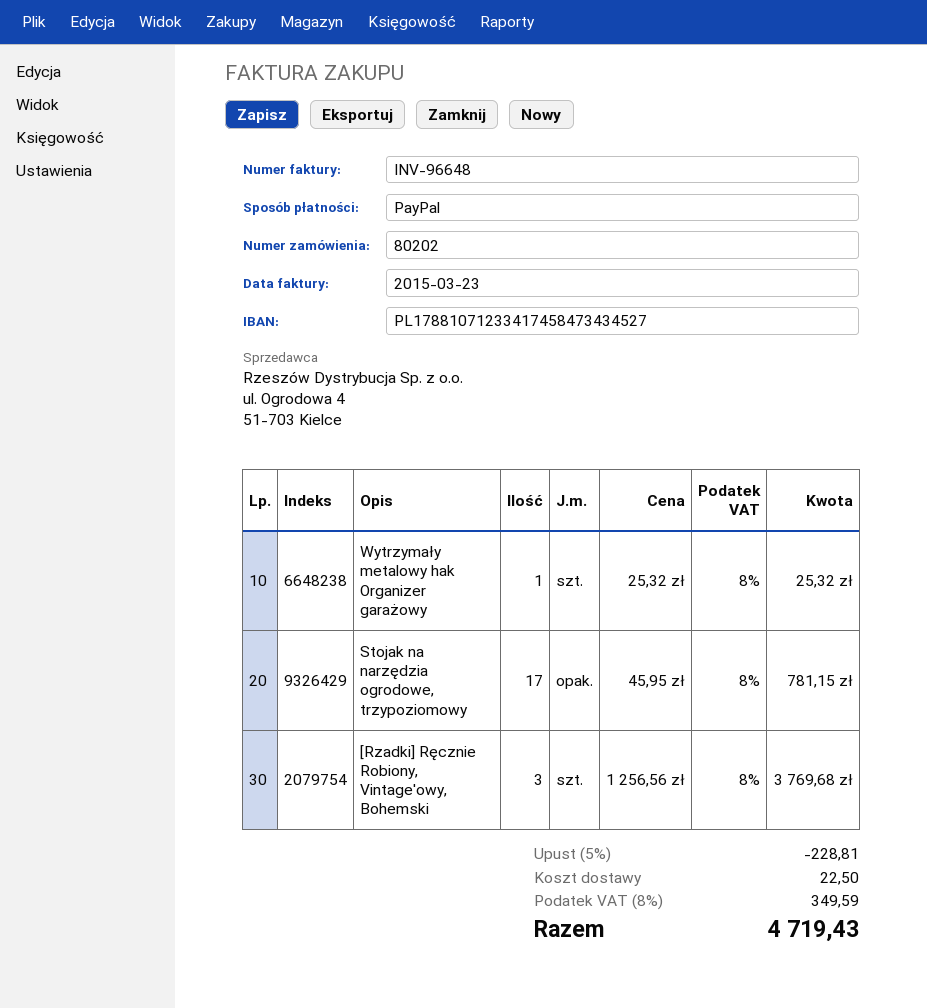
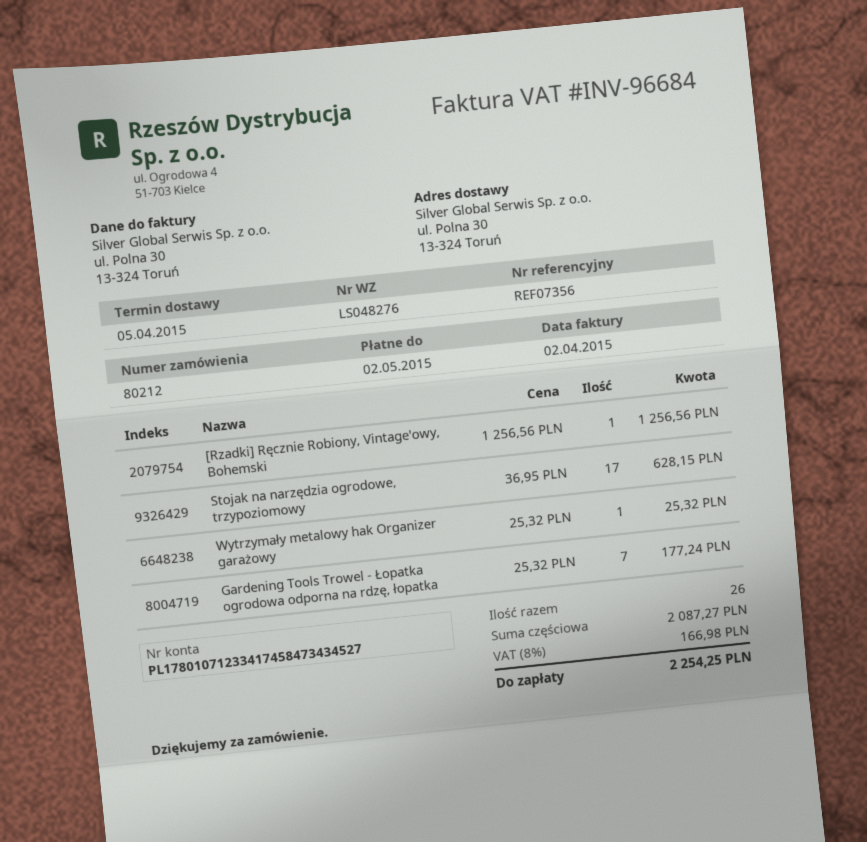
order number: 80202 -> 80212
invoice number: INV-96648 -> INV-96684
invoice date: 2015-03-23 -> 2015-04-02
bank account: PL17881071233417458473434527 -> PL17801071233417458473434527
Stojak na narzędzia ogrodowe, trzypoziomowy: 17 x 45.95 = 781.15 -> 17 x 36.95 = 628.15
[Rzadki] Ręcznie Robiony, Vintage'owy, Bohemski: 3 x 1256.56 = 3769.68 -> 1 x 1256.56 = 1256.56
Gardening Tools Trowel - Łopatka ogrodowa odporna na rdzę, łopatka: none -> 7 x 25.32 = 177.24
discount: 5% = 228.81 -> none
shipping: 22.50 -> none
tax: 8% = 349.59 -> 8% = 166.98
total: 4719.43 -> 2254.25

